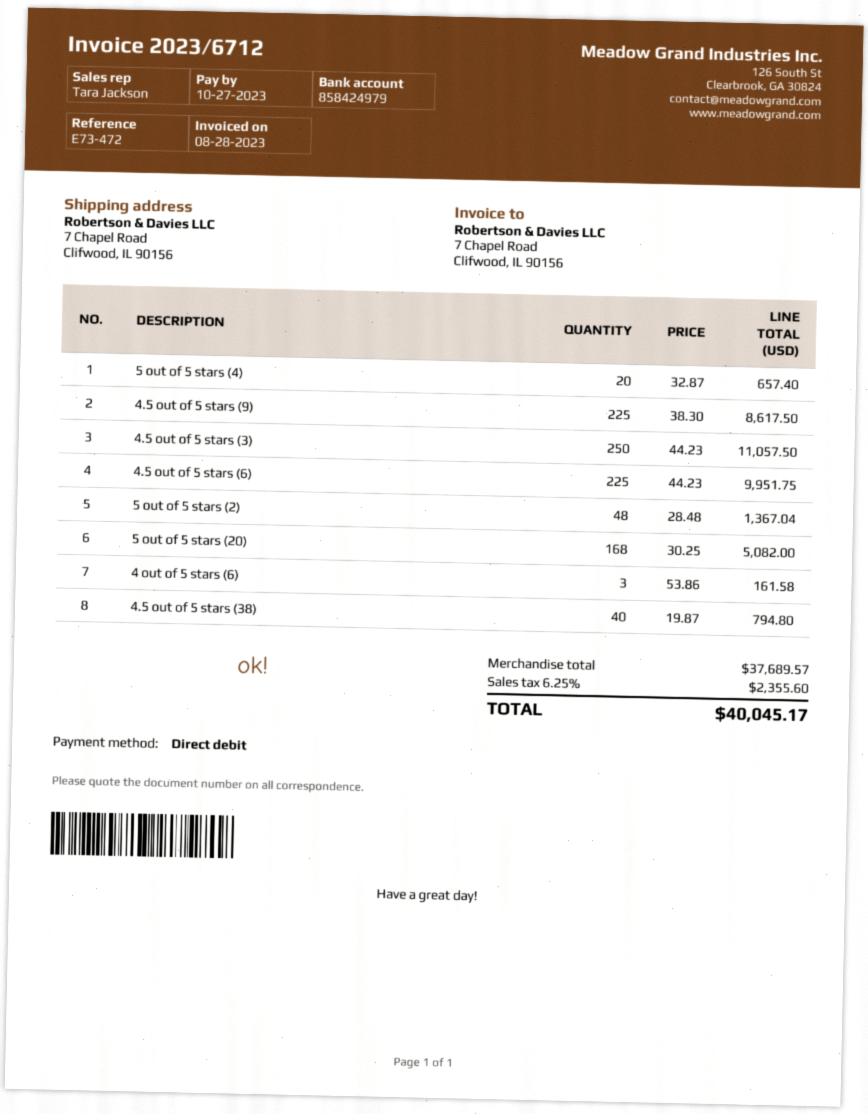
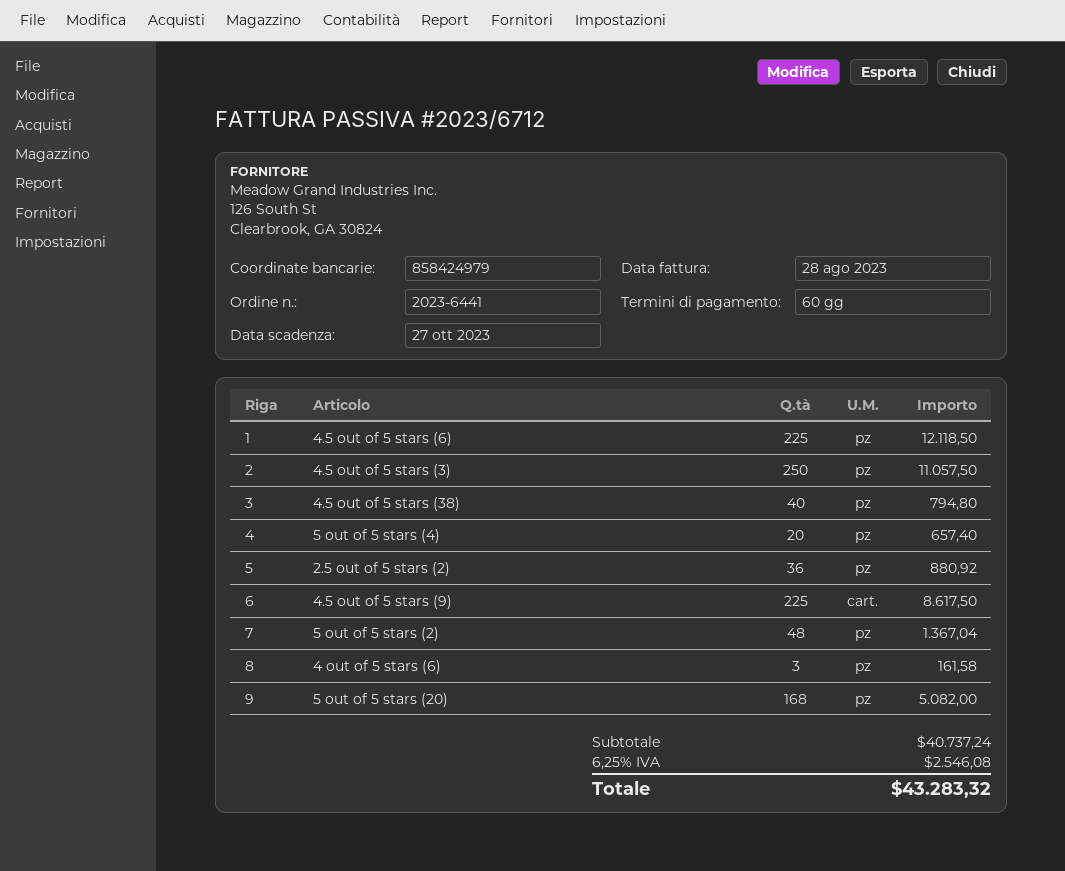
4.5 out of 5 stars (6): 225 for 9951.75 -> 225 for 12118.50
2.5 out of 5 stars (2): none -> 36 for 880.92
subtotal: 37689.57 -> 40737.24
tax: 6.25% = 2355.60 -> 6.25% = 2546.08
total: 40045.17 -> 43283.32

